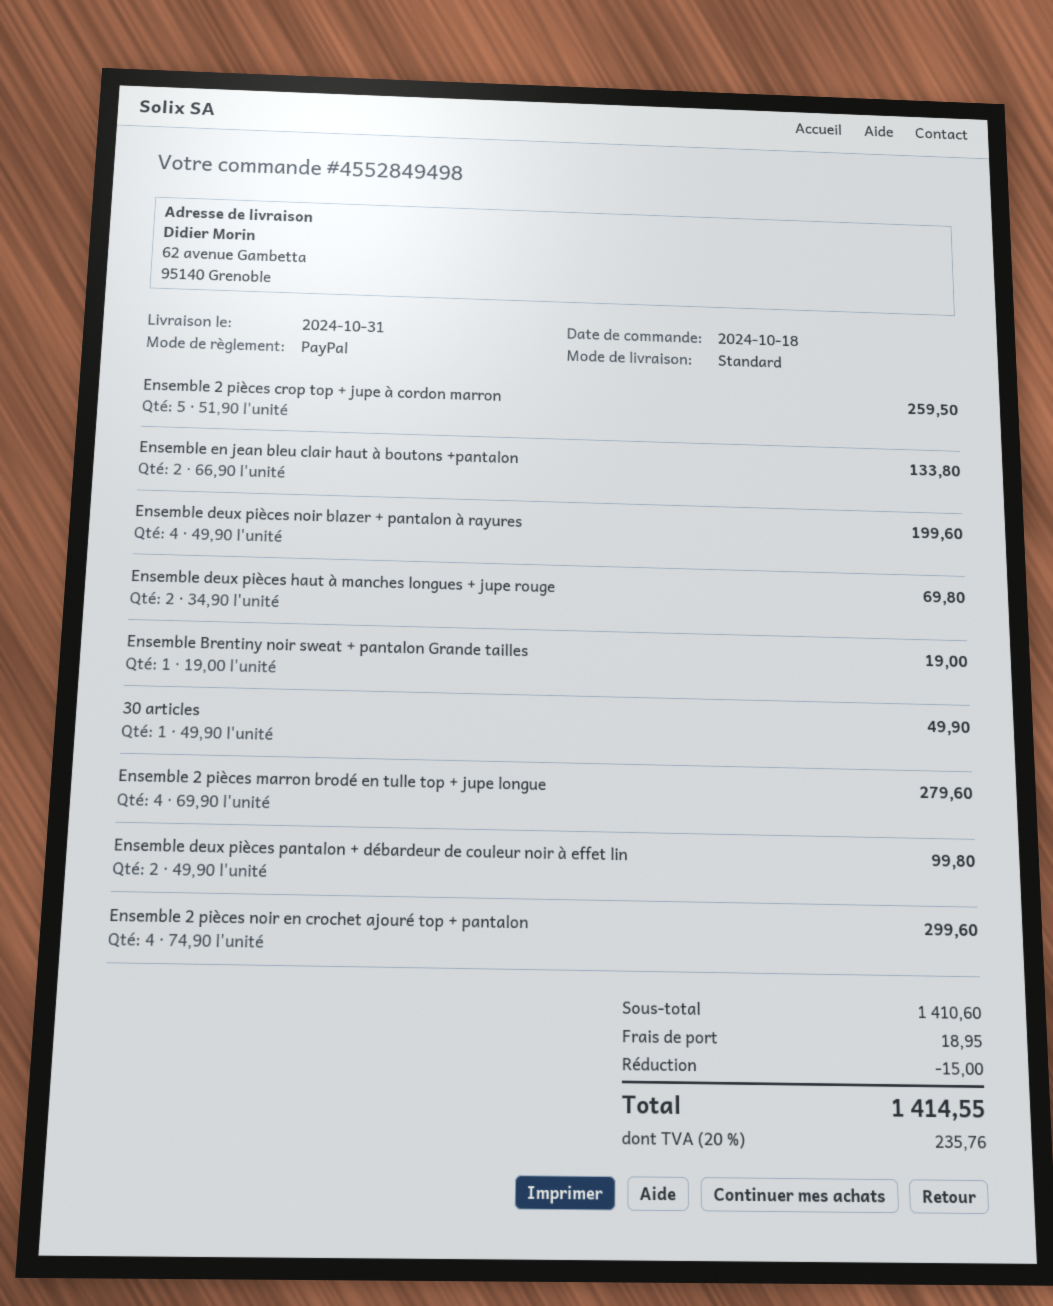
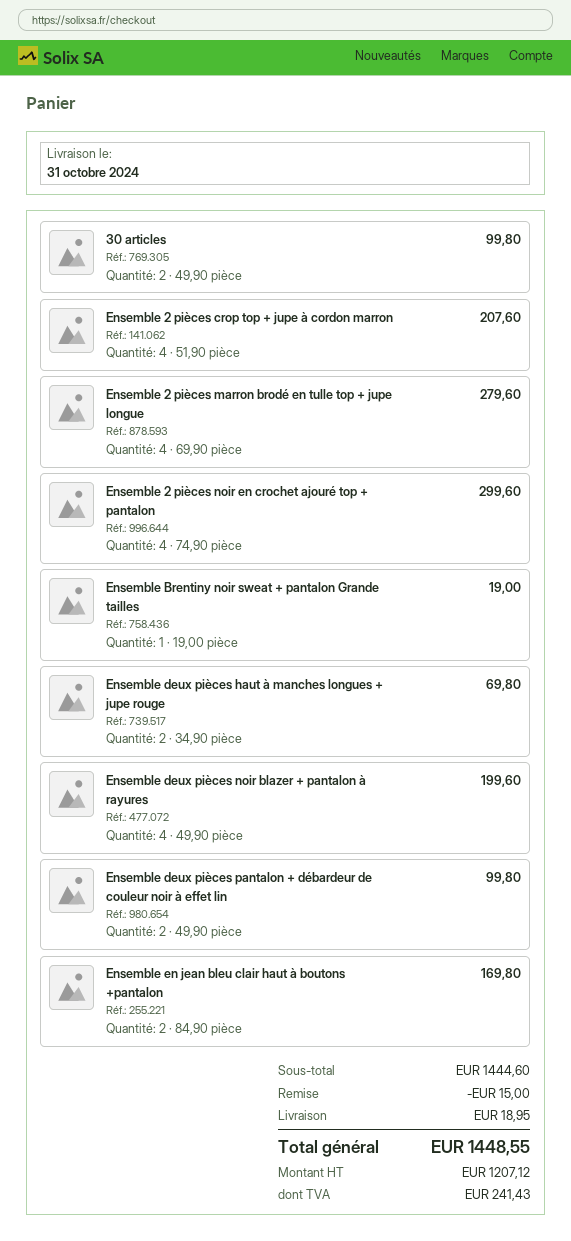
Ensemble 2 pièces crop top + jupe à cordon marron: 5 x 51.90 = 259.50 -> 4 x 51.90 = 207.60
Ensemble en jean bleu clair haut à boutons +pantalon: 2 x 66.90 = 133.80 -> 2 x 84.90 = 169.80
30 articles: 1 x 49.90 = 49.90 -> 2 x 49.90 = 99.80
subtotal: 1410.60 -> 1444.60
tax: 235.76 -> 241.43
total: 1414.55 -> 1448.55

